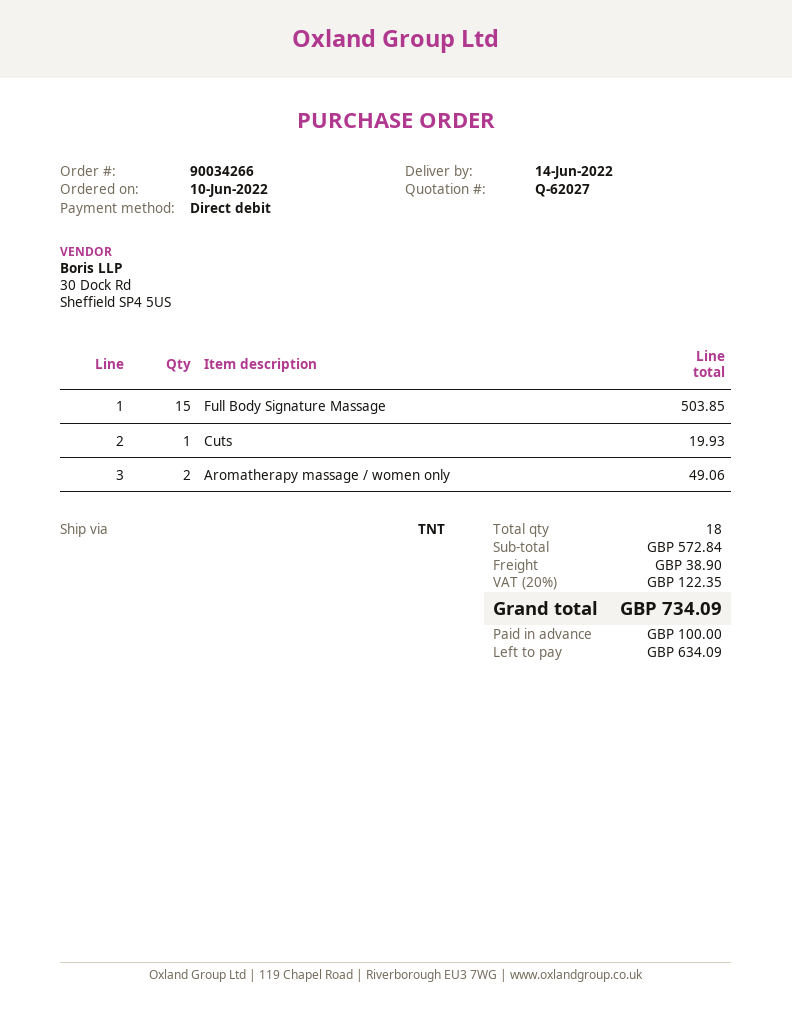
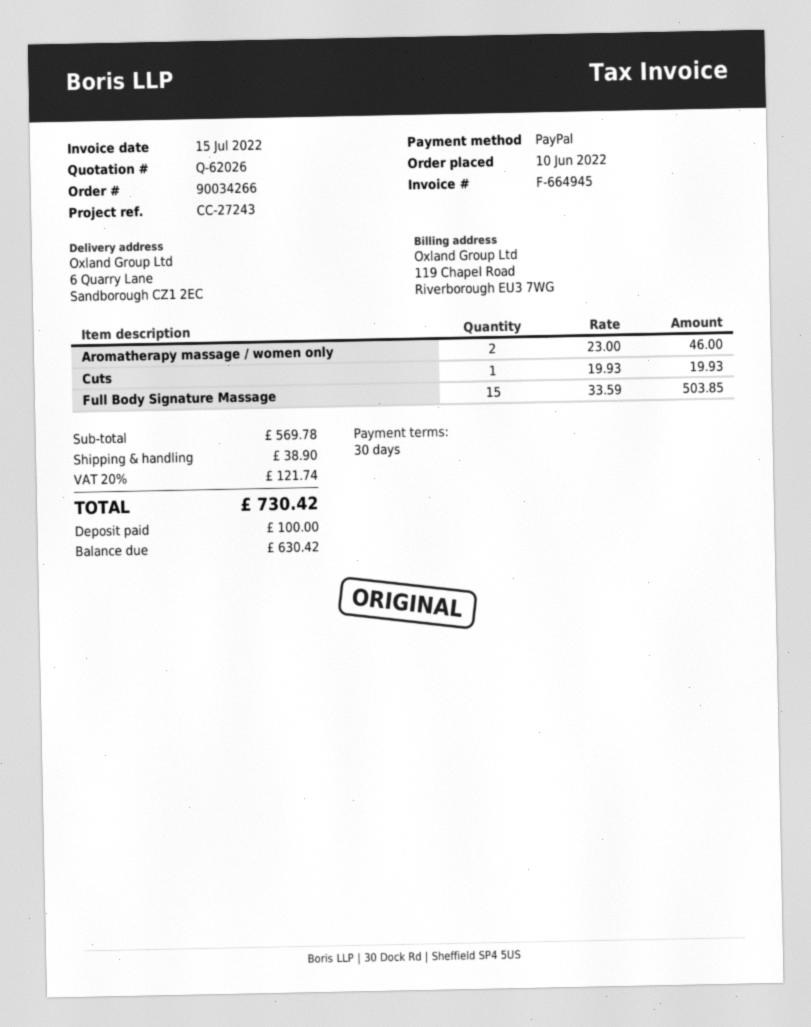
quote number: Q-62027 -> Q-62026
payment method: direct debit -> PayPal
Aromatherapy massage / women only: 2 for 49.06 -> 2 for 46.00
subtotal: 572.84 -> 569.78
tax: 20% = 122.35 -> 20% = 121.74
total: 734.09 -> 730.42
balance: 634.09 -> 630.42

